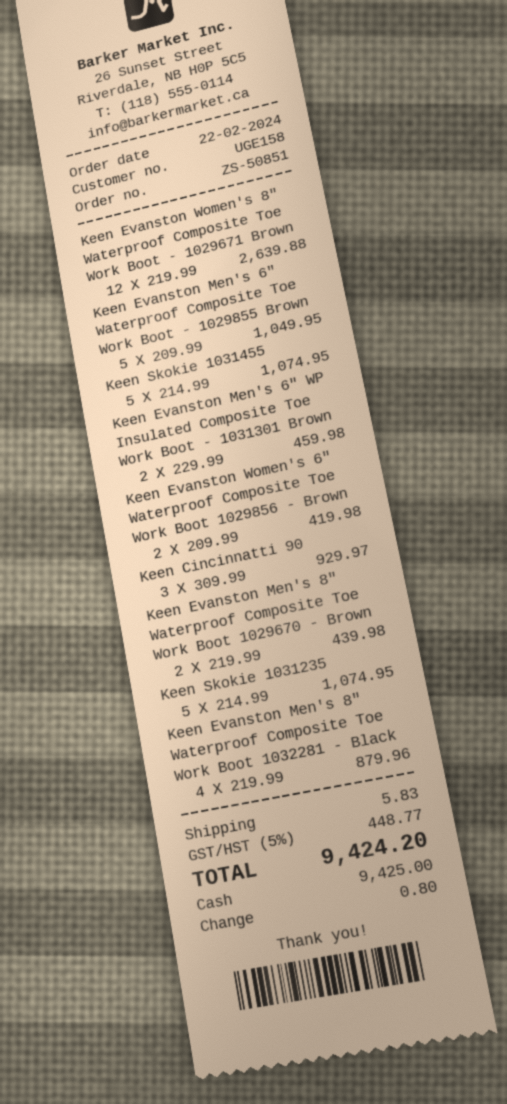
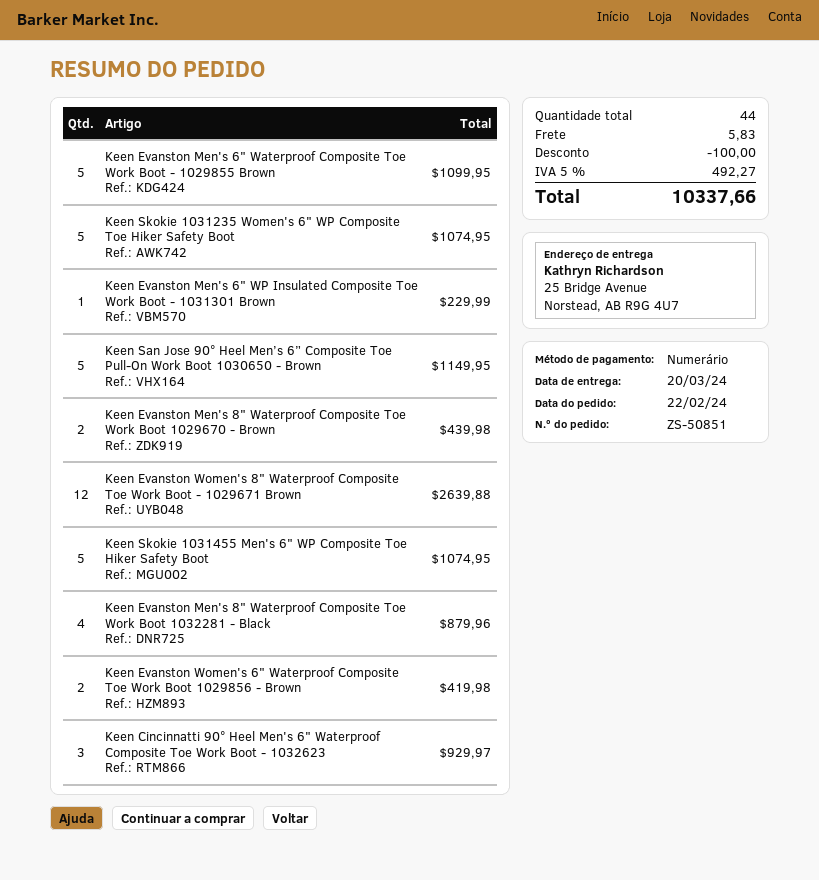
Keen Evanston Men's 6" Waterproof Composite Toe Work Boot - 1029855 Brown: 5 for 1049.95 -> 5 for 1099.95
Keen Evanston Men's 6" WP Insulated Composite Toe Work Boot - 1031301 Brown: 2 for 459.98 -> 1 for 229.99
Keen San Jose 90° Heel Men’s 6” Composite Toe Pull-On Work Boot 1030650 - Brown: none -> 5 for 1149.95
discount: none -> 100.00
tax: 5% = 448.77 -> 5% = 492.27
total: 9424.20 -> 10337.66

